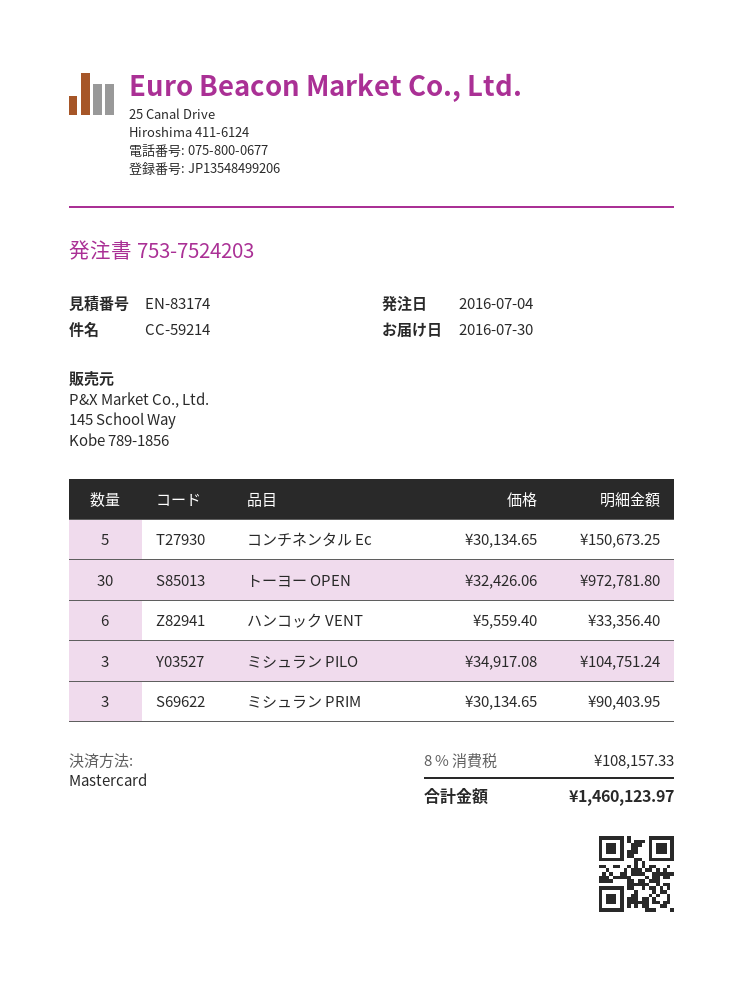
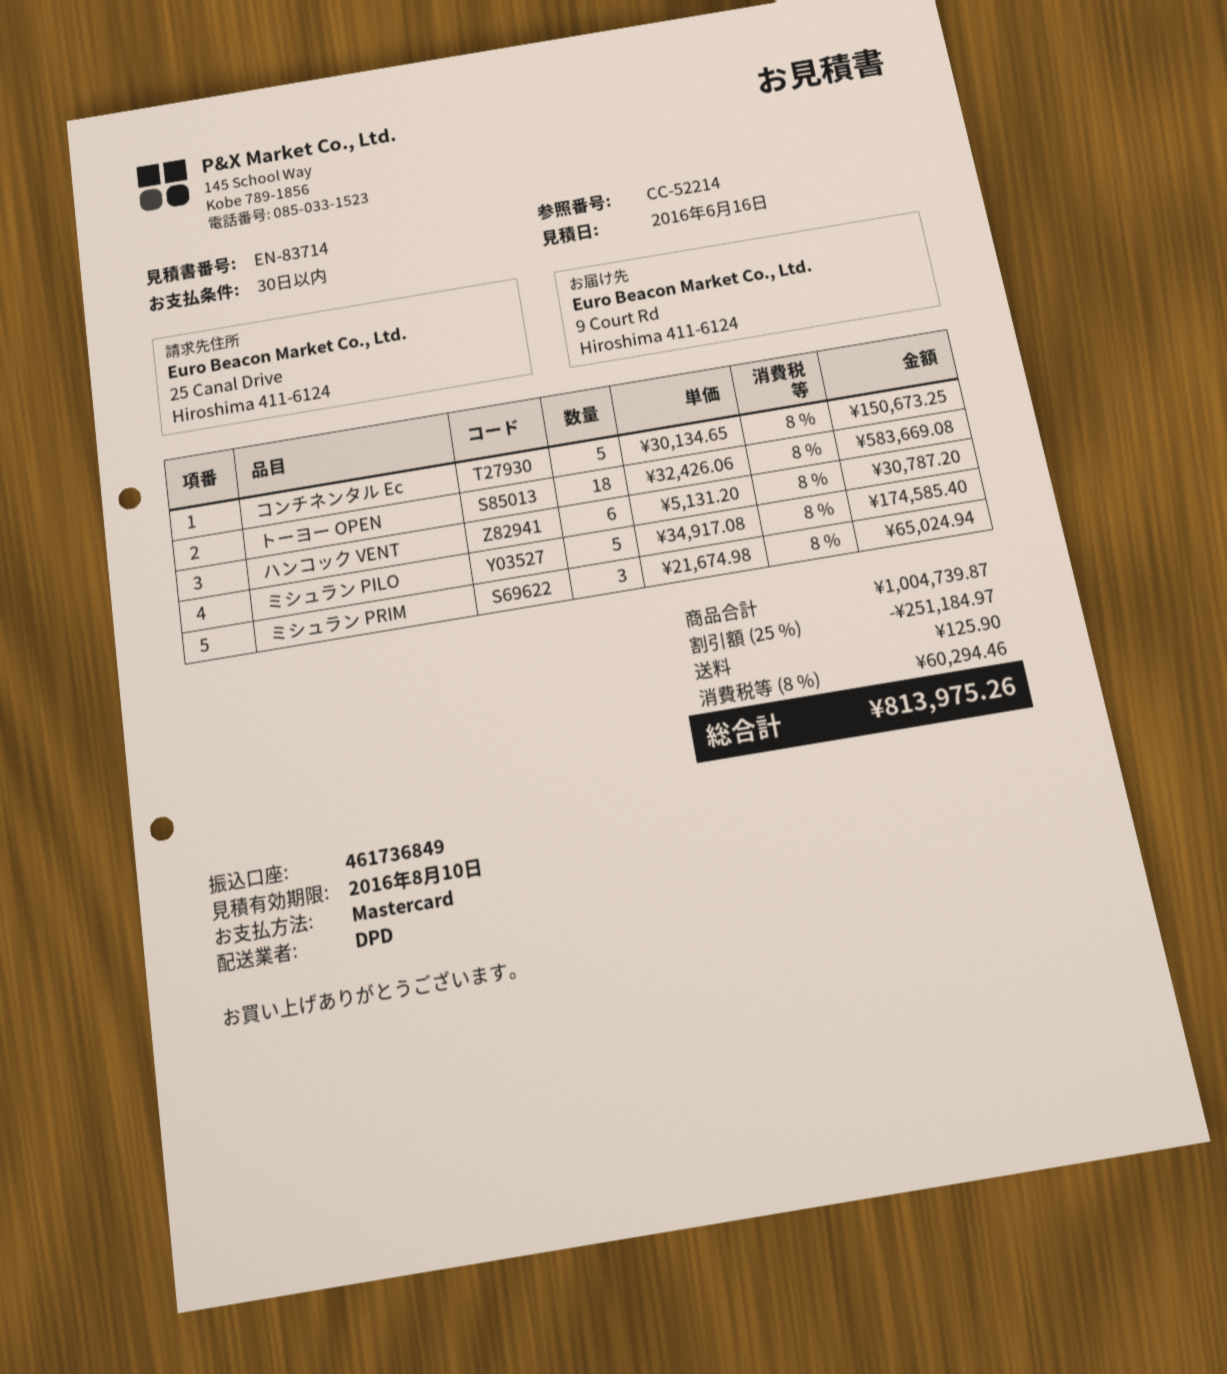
quote number: EN-83174 -> EN-83714
reference: CC-59214 -> CC-52214
トーヨー OPEN: 30 x 32426.06 = 972781.80 -> 18 x 32426.06 = 583669.08
ハンコック VENT: 6 x 5559.40 = 33356.40 -> 6 x 5131.20 = 30787.20
ミシュラン PILO: 3 x 34917.08 = 104751.24 -> 5 x 34917.08 = 174585.40
ミシュラン PRIM: 3 x 30134.65 = 90403.95 -> 3 x 21674.98 = 65024.94
discount: none -> 25% = 251184.97
shipping: none -> 125.90
tax: 8% = 108157.33 -> 8% = 60294.46
total: 1460123.97 -> 813975.26

